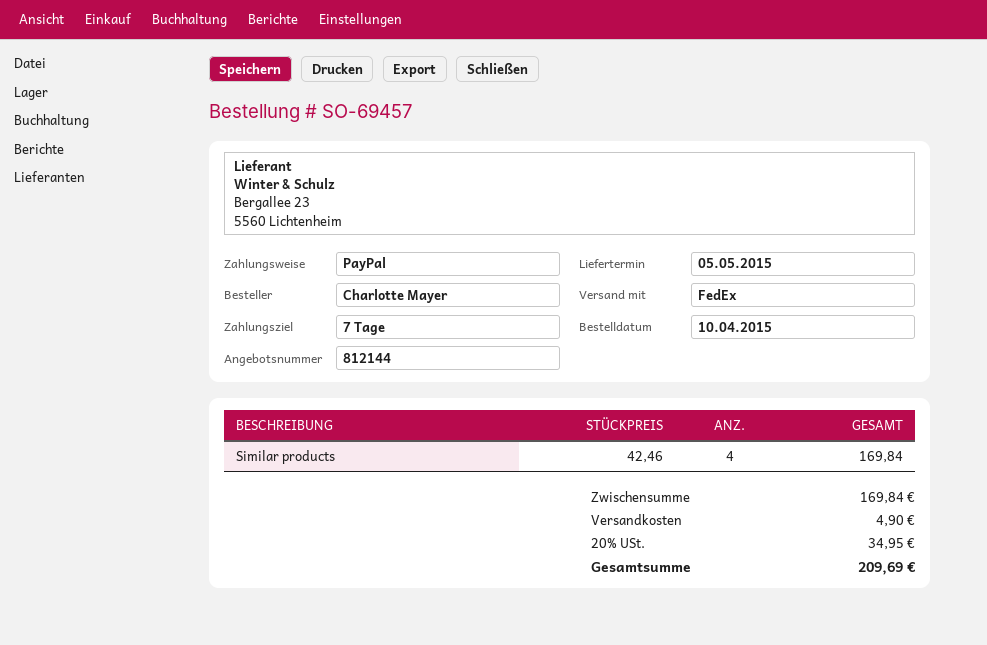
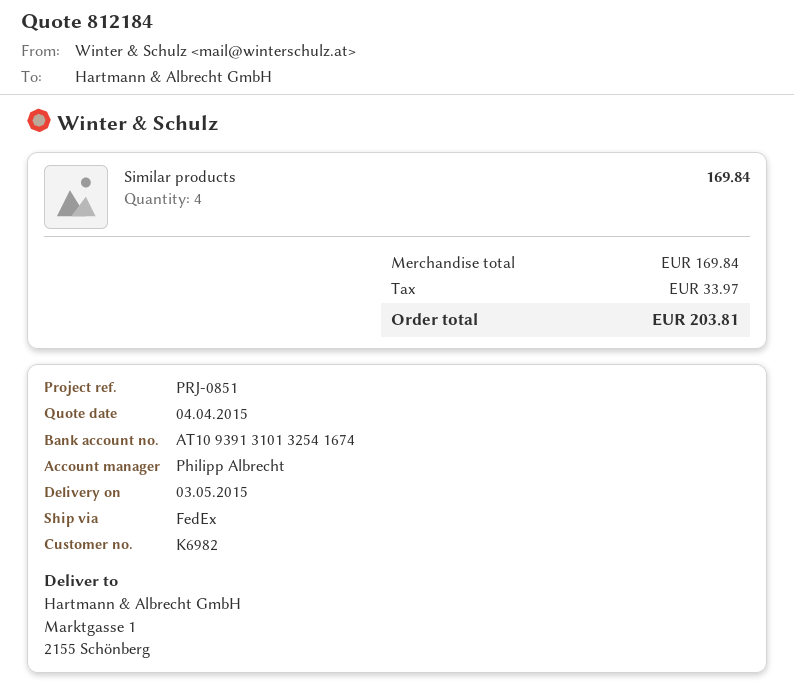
quote number: 812144 -> 812184
delivery date: 2015-05-05 -> 2015-05-03
shipping: 4.90 -> none
tax: 34.95 -> 33.97
total: 209.69 -> 203.81

